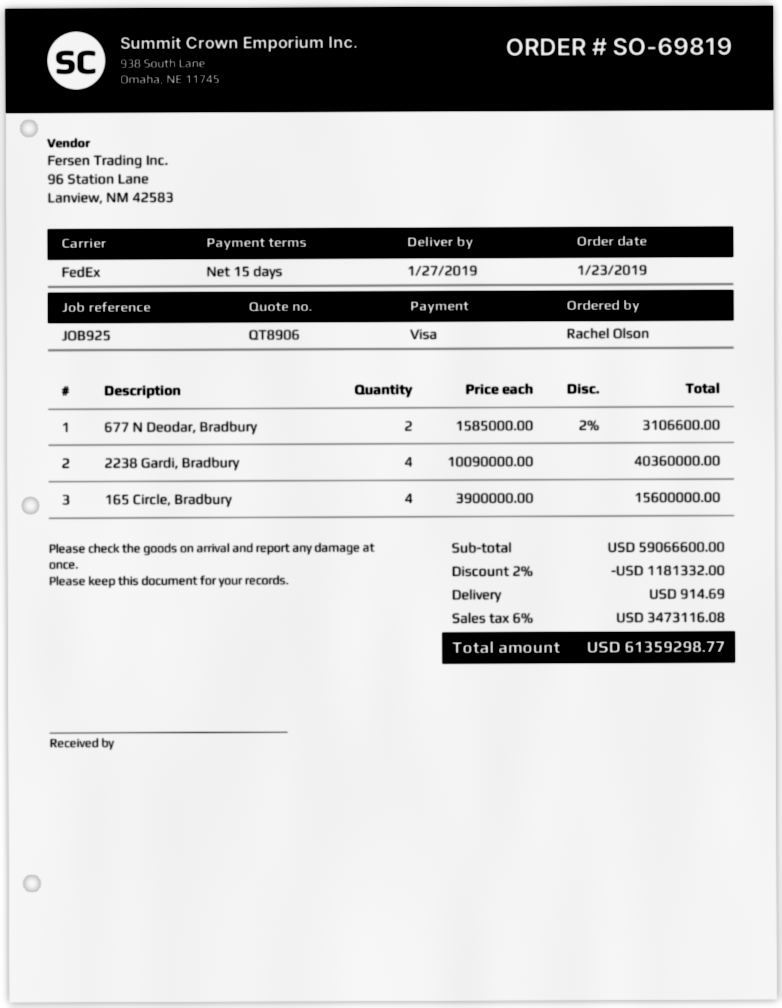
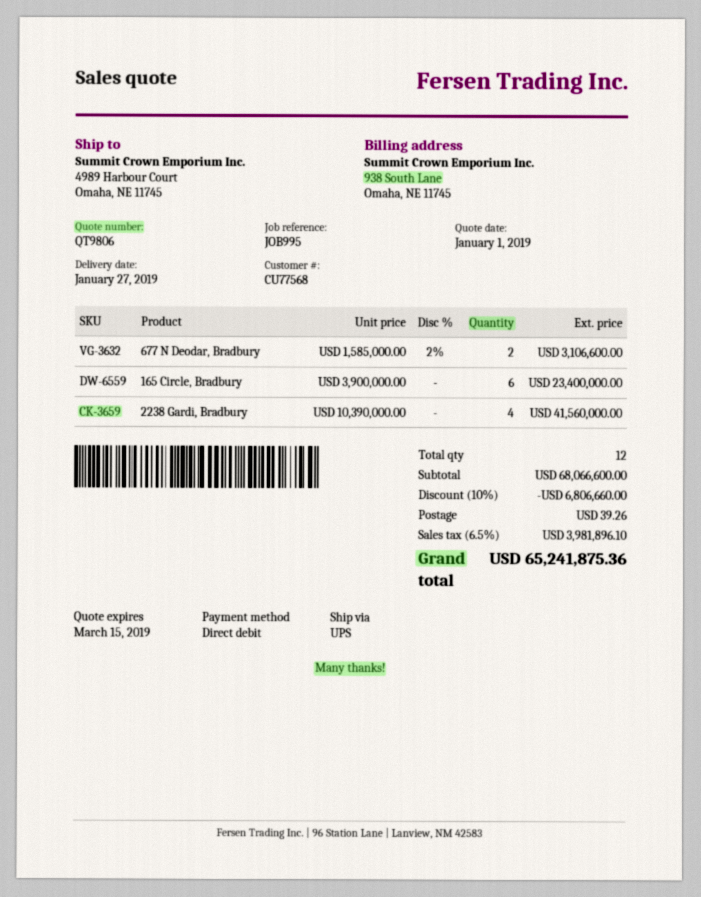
quote number: QT8906 -> QT9806
reference: JOB925 -> JOB995
payment method: Visa -> direct debit
shipping method: FedEx -> UPS
2238 Gardi, Bradbury: 4 x 10090000.00 = 40360000.00 -> 4 x 10390000.00 = 41560000.00
165 Circle, Bradbury: 4 x 3900000.00 = 15600000.00 -> 6 x 3900000.00 = 23400000.00
subtotal: 59066600.00 -> 68066600.00
discount: 2% = 1181332.00 -> 10% = 6806660.00
shipping: 914.69 -> 39.26
tax: 6% = 3473116.08 -> 6.5% = 3981896.10
total: 61359298.77 -> 65241875.36

